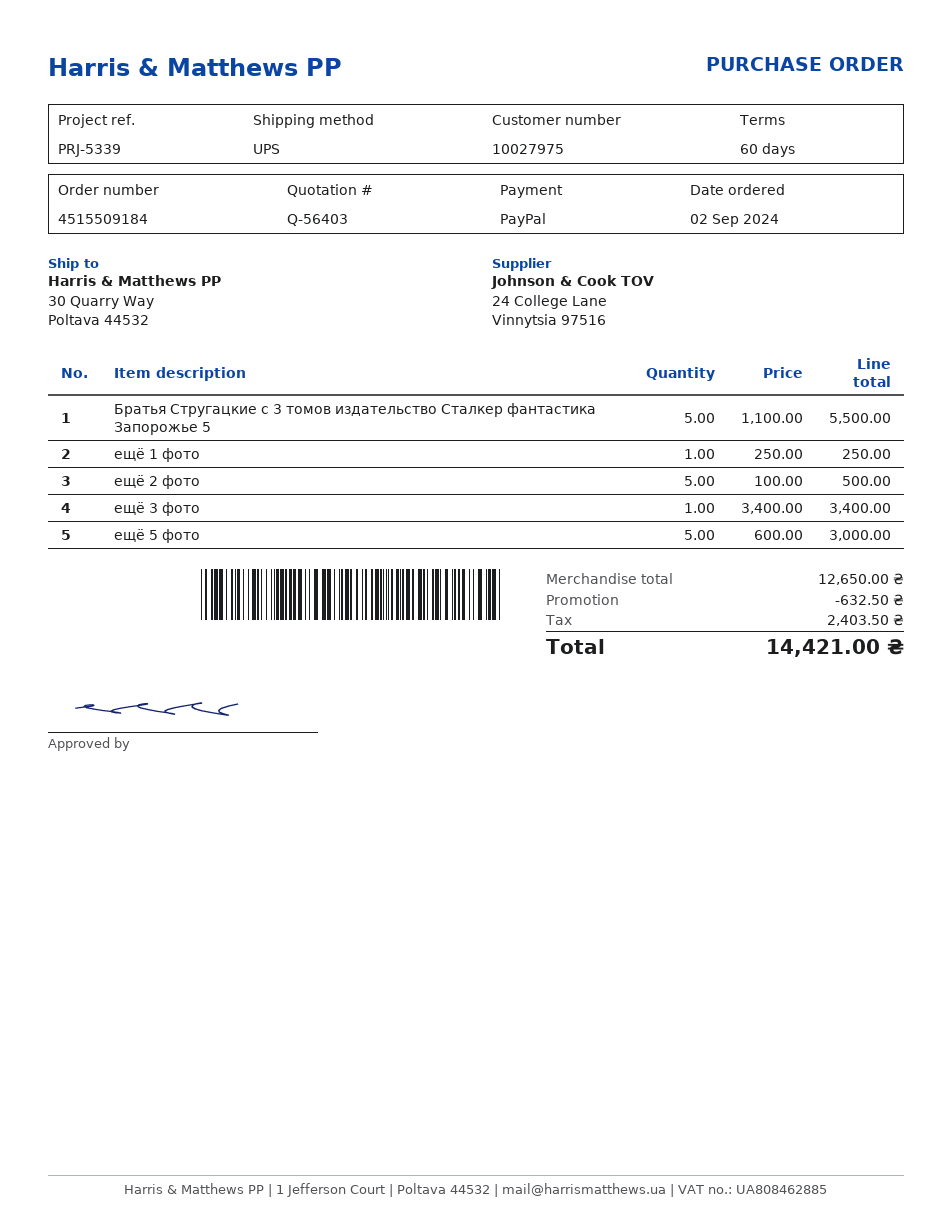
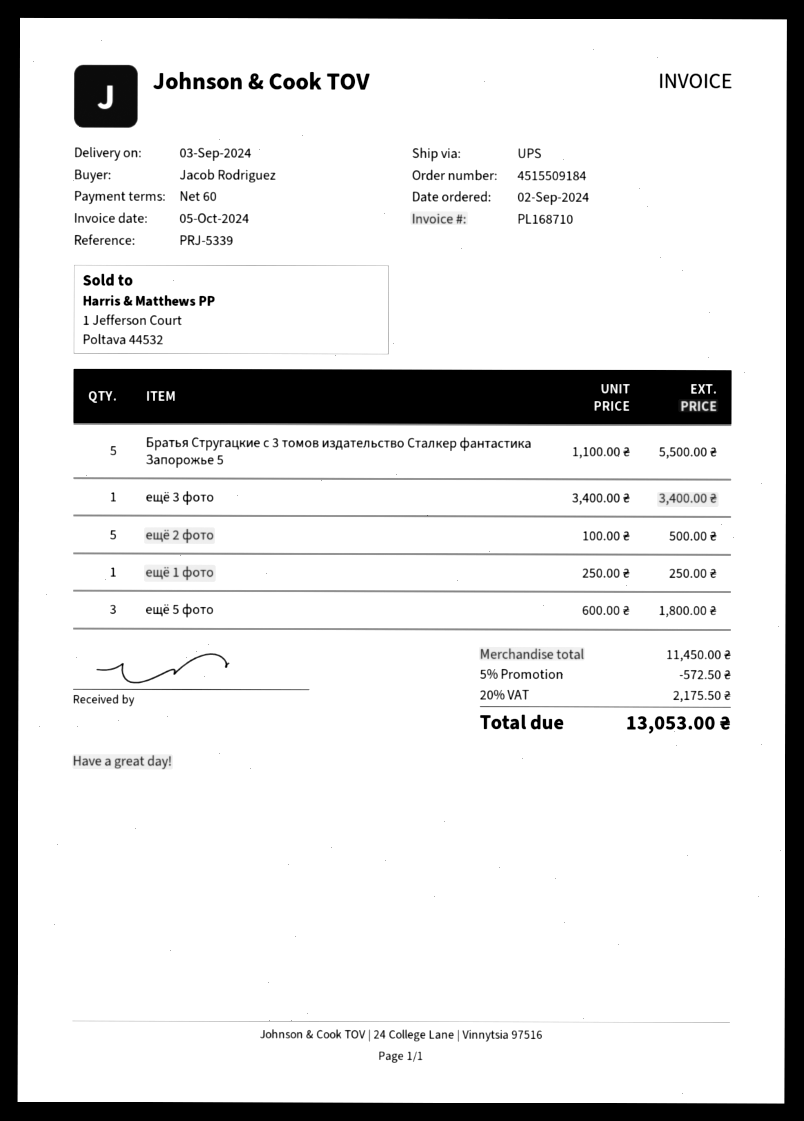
ещё 5 фото: 5 x 600.00 = 3000.00 -> 3 x 600.00 = 1800.00
subtotal: 12650.00 -> 11450.00
discount: 632.50 -> 572.50
tax: 2403.50 -> 2175.50
total: 14421.00 -> 13053.00

